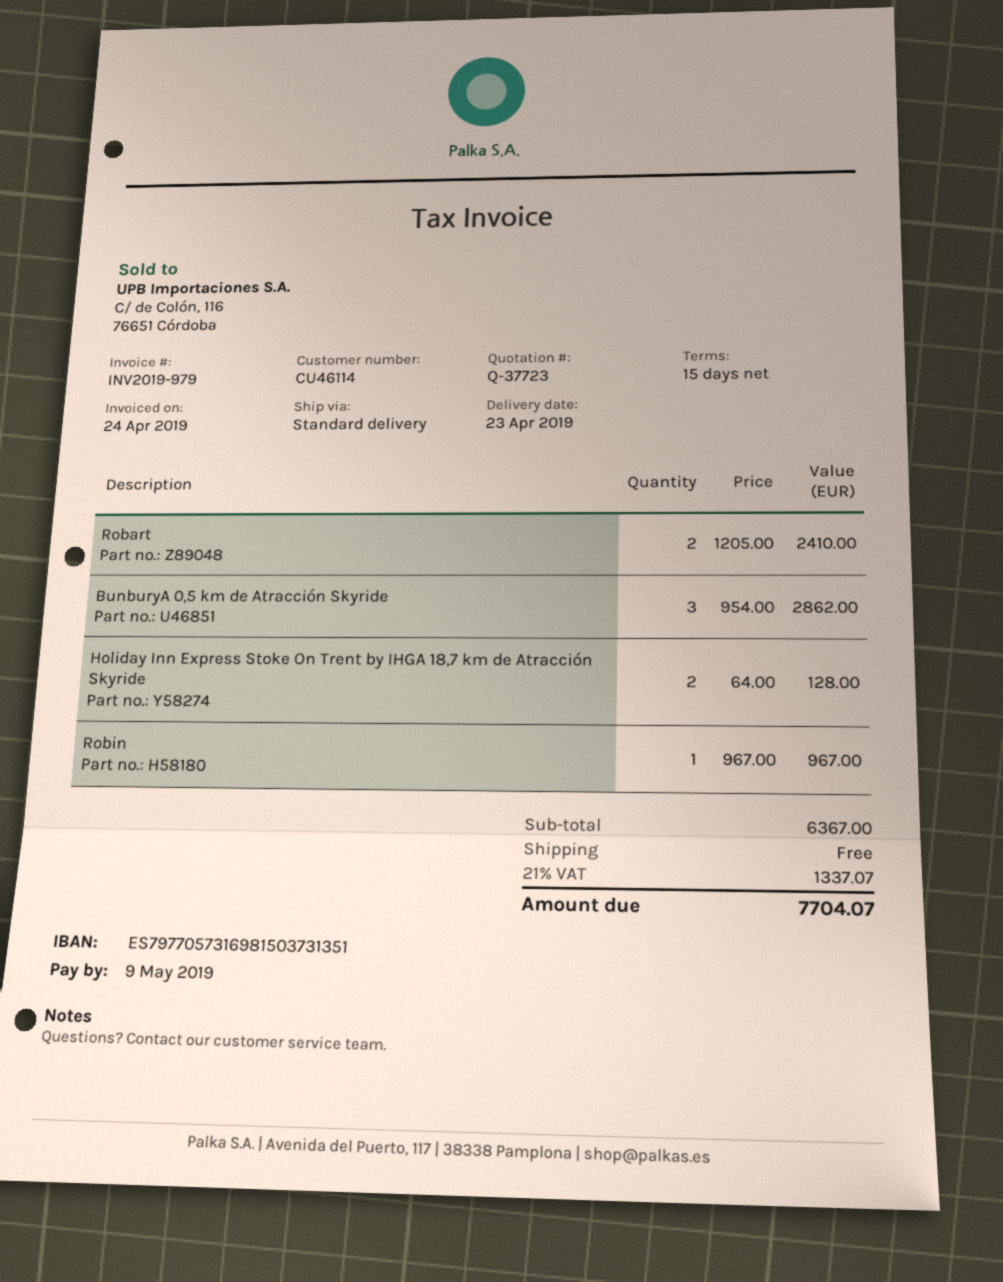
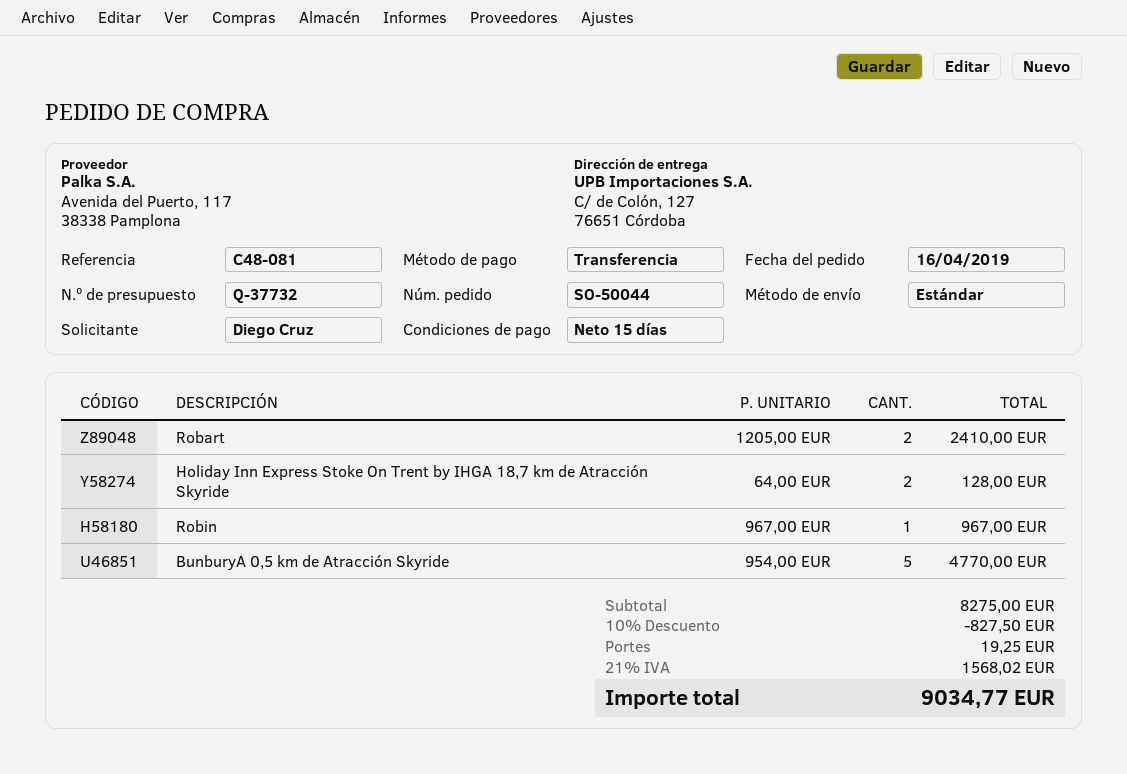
quote number: Q-37723 -> Q-37732
BunburyA 0,5 km de Atracción Skyride: 3 x 954.00 = 2862.00 -> 5 x 954.00 = 4770.00
subtotal: 6367.00 -> 8275.00
discount: none -> 10% = 827.50
shipping: 0.00 -> 19.25
tax: 21% = 1337.07 -> 21% = 1568.02
total: 7704.07 -> 9034.77

